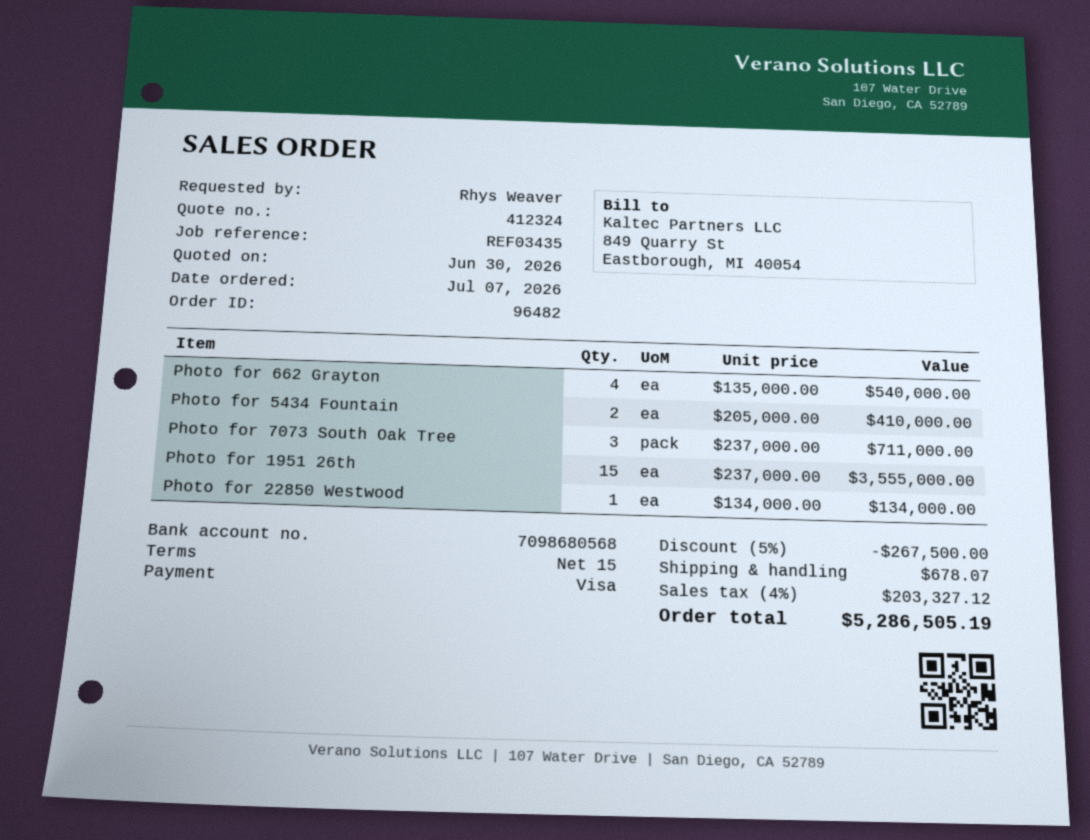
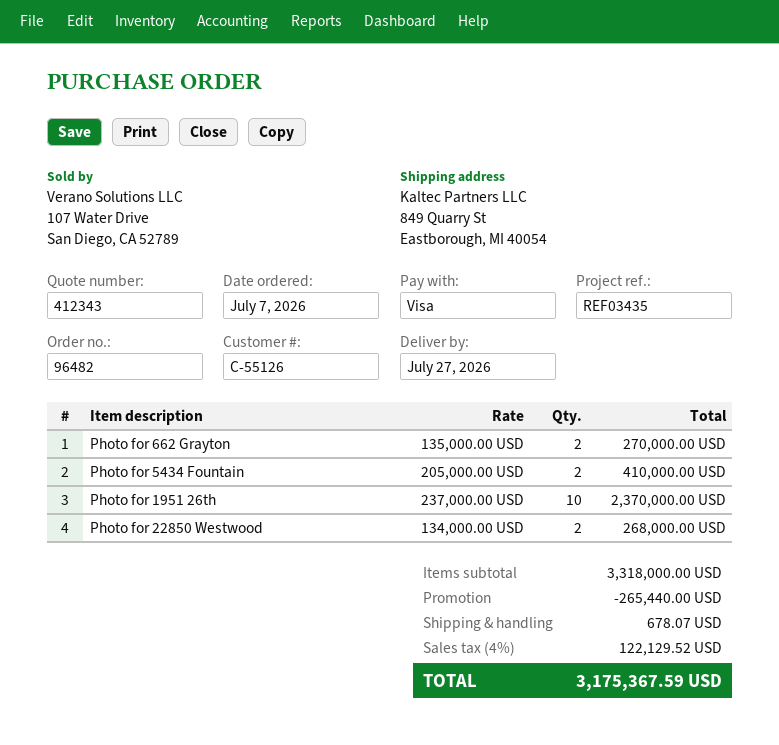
quote number: 412324 -> 412343
Photo for 662 Grayton: 4 x 135000.00 = 540000.00 -> 2 x 135000.00 = 270000.00
Photo for 7073 South Oak Tree: 3 x 237000.00 = 711000.00 -> none
Photo for 1951 26th: 15 x 237000.00 = 3555000.00 -> 10 x 237000.00 = 2370000.00
Photo for 22850 Westwood: 1 x 134000.00 = 134000.00 -> 2 x 134000.00 = 268000.00
discount: 267500.00 -> 265440.00
tax: 4% = 203327.12 -> 4% = 122129.52
total: 5286505.19 -> 3175367.59

